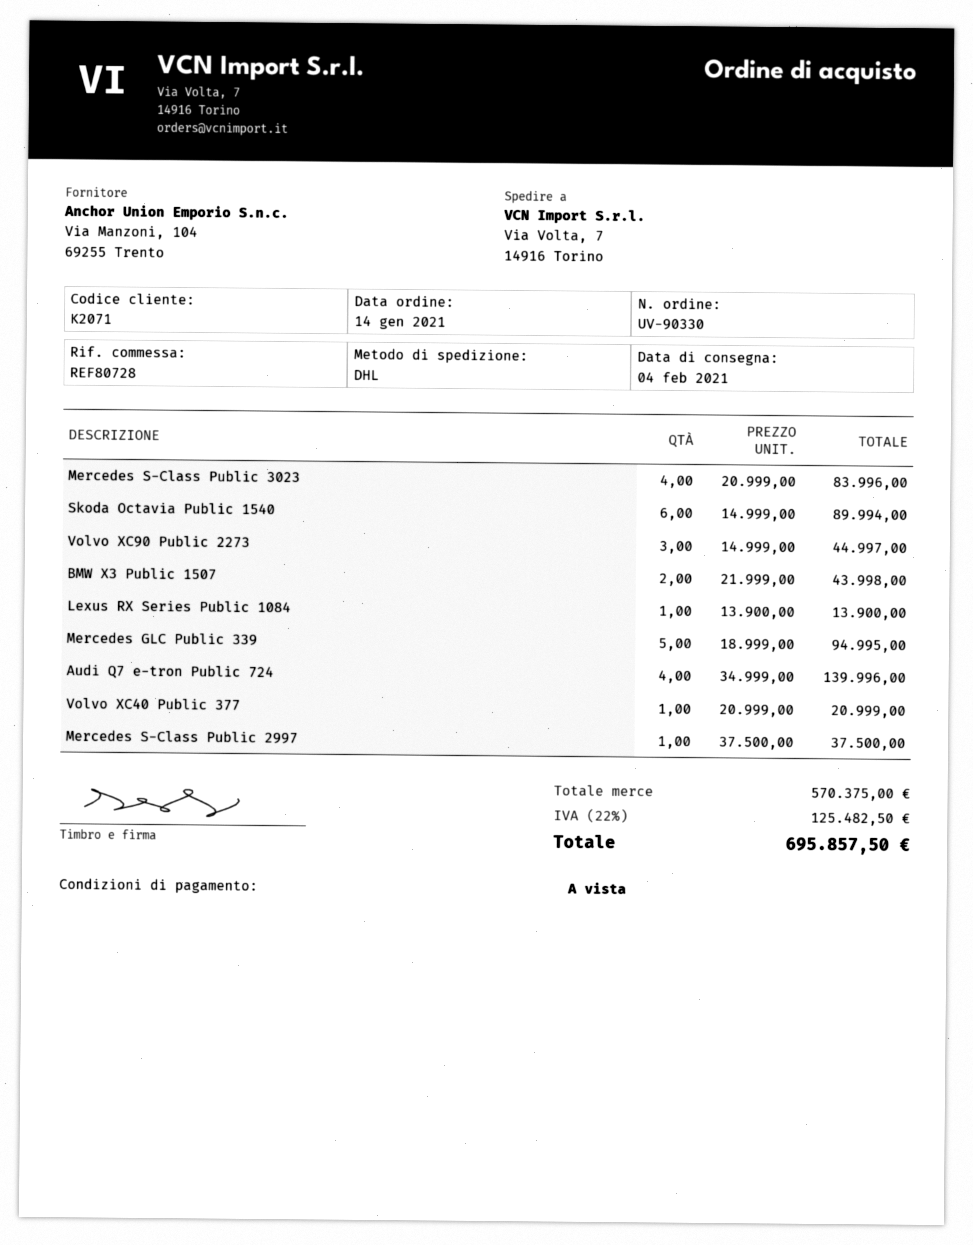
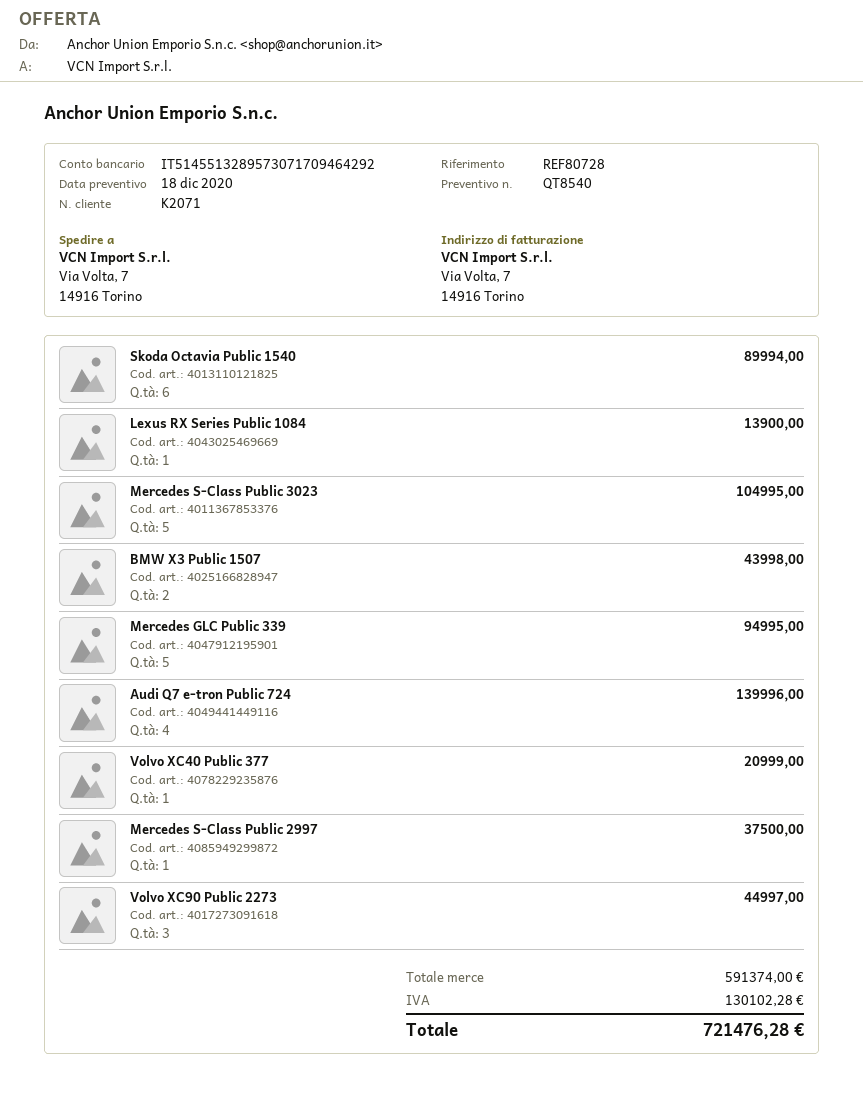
Mercedes S-Class Public 3023: 4 for 83996.00 -> 5 for 104995.00
subtotal: 570375.00 -> 591374.00
tax: 125482.50 -> 130102.28
total: 695857.50 -> 721476.28

